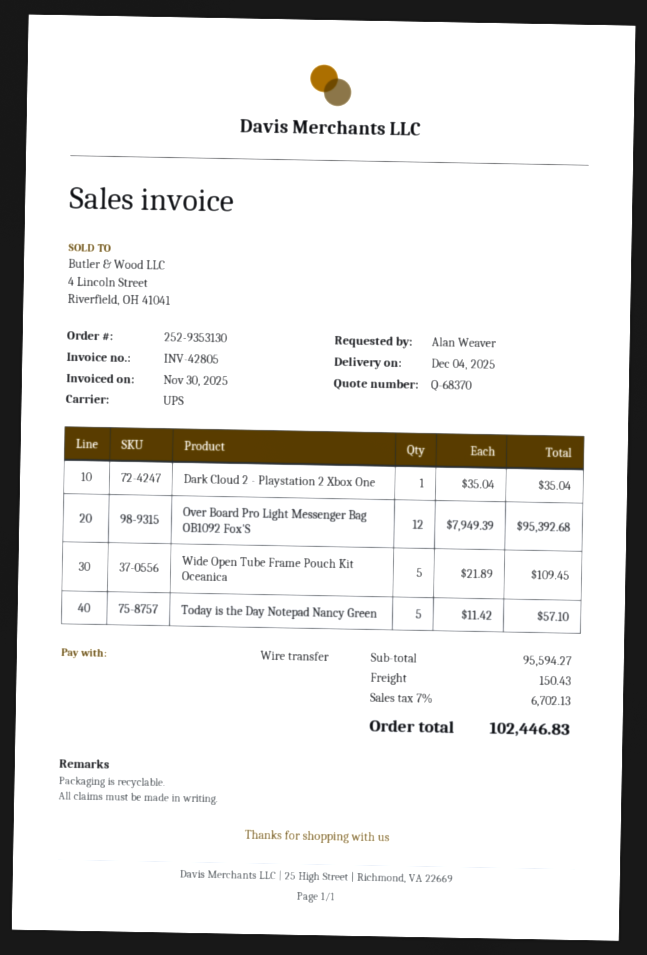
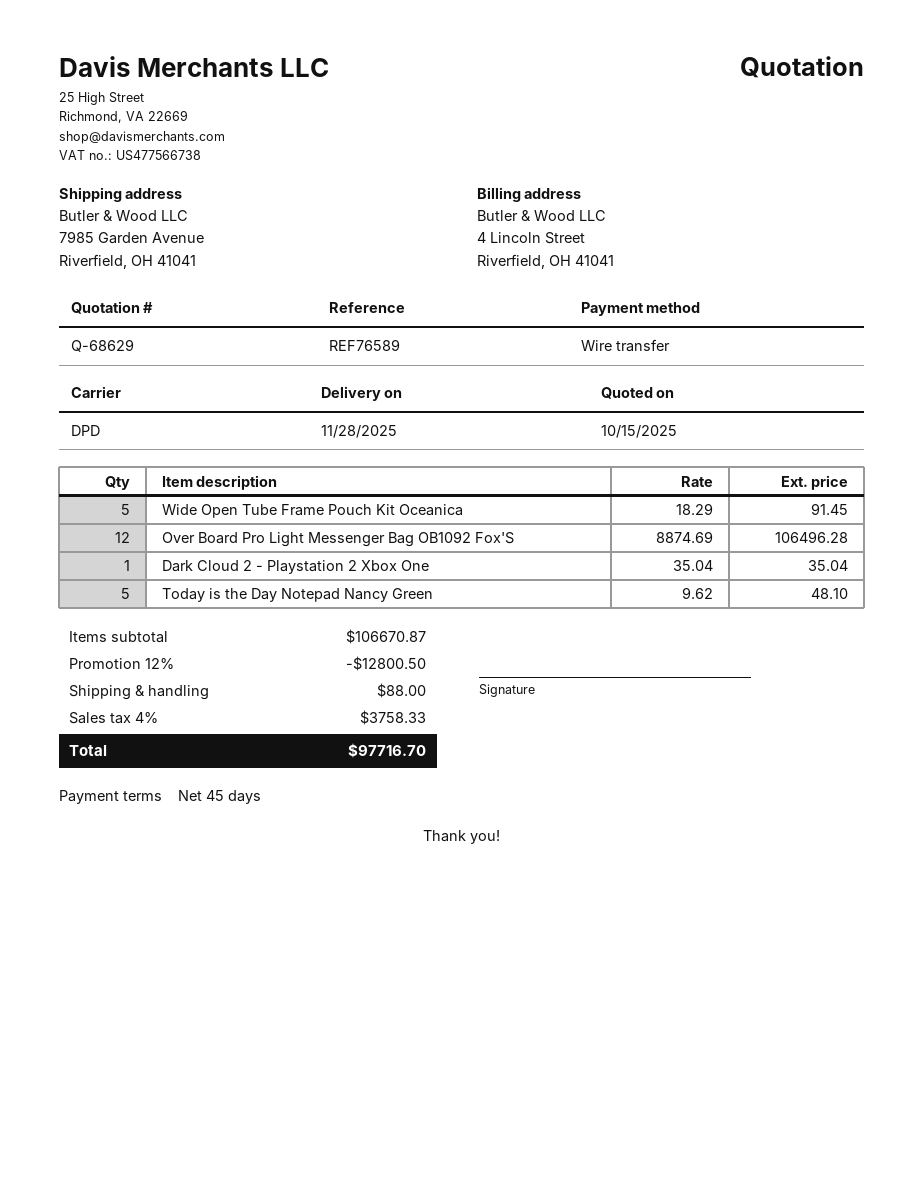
quote number: Q-68370 -> Q-68629
delivery date: 2025-12-04 -> 2025-11-28
shipping method: UPS -> DPD
Over Board Pro Light Messenger Bag OB1092 Fox'S: 12 x 7949.39 = 95392.68 -> 12 x 8874.69 = 106496.28
Wide Open Tube Frame Pouch Kit Oceanica: 5 x 21.89 = 109.45 -> 5 x 18.29 = 91.45
Today is the Day Notepad Nancy Green: 5 x 11.42 = 57.10 -> 5 x 9.62 = 48.10
subtotal: 95594.27 -> 106670.87
discount: none -> 12% = 12800.50
shipping: 150.43 -> 88.00
tax: 7% = 6702.13 -> 4% = 3758.33
total: 102446.83 -> 97716.70

